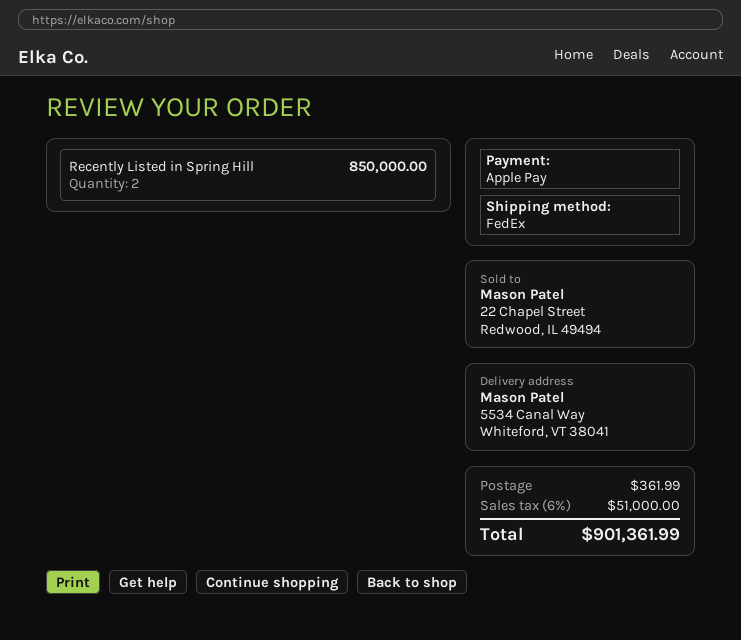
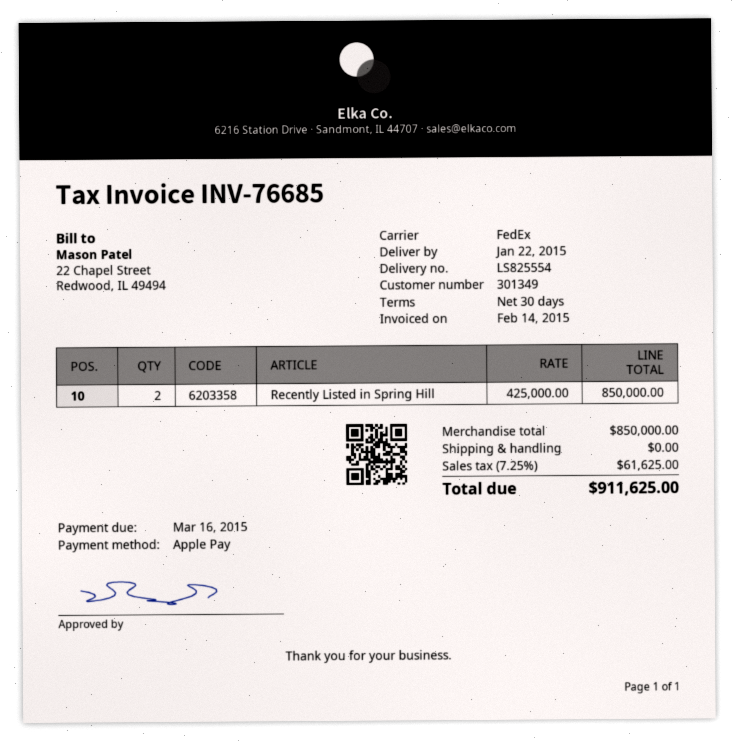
shipping: 361.99 -> 0.00
tax: 6% = 51000.00 -> 7.25% = 61625.00
total: 901361.99 -> 911625.00

